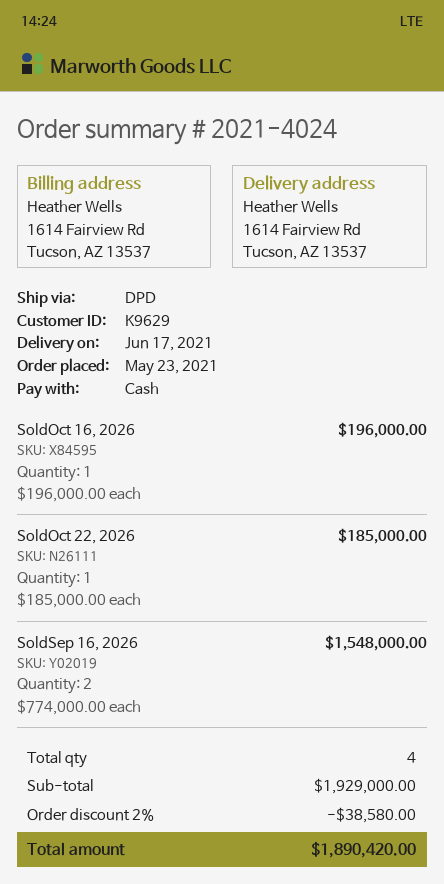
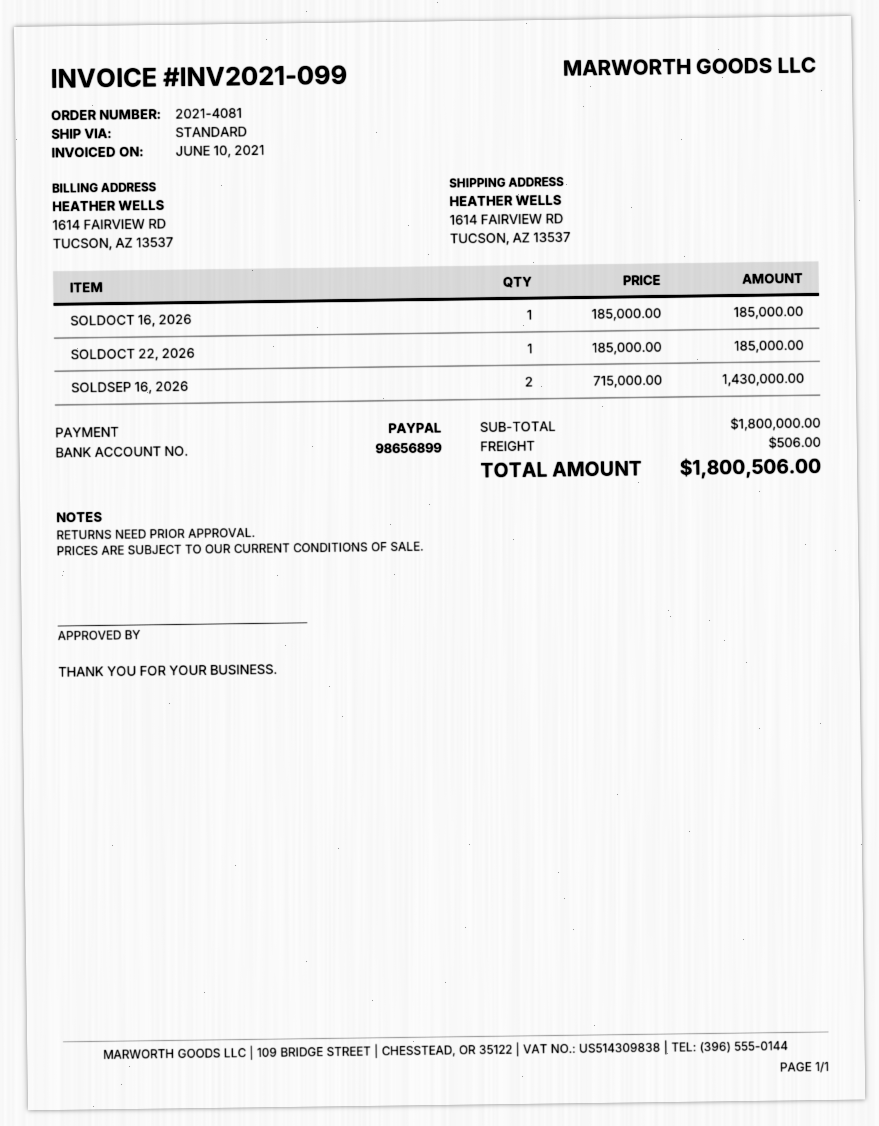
order number: 2021-4024 -> 2021-4081
payment method: cash -> PayPal
shipping method: DPD -> standard
SoldOct 16, 2026: 1 x 196000.00 = 196000.00 -> 1 x 185000.00 = 185000.00
SoldSep 16, 2026: 2 x 774000.00 = 1548000.00 -> 2 x 715000.00 = 1430000.00
subtotal: 1929000.00 -> 1800000.00
discount: 2% = 38580.00 -> none
shipping: none -> 506.00
total: 1890420.00 -> 1800506.00

